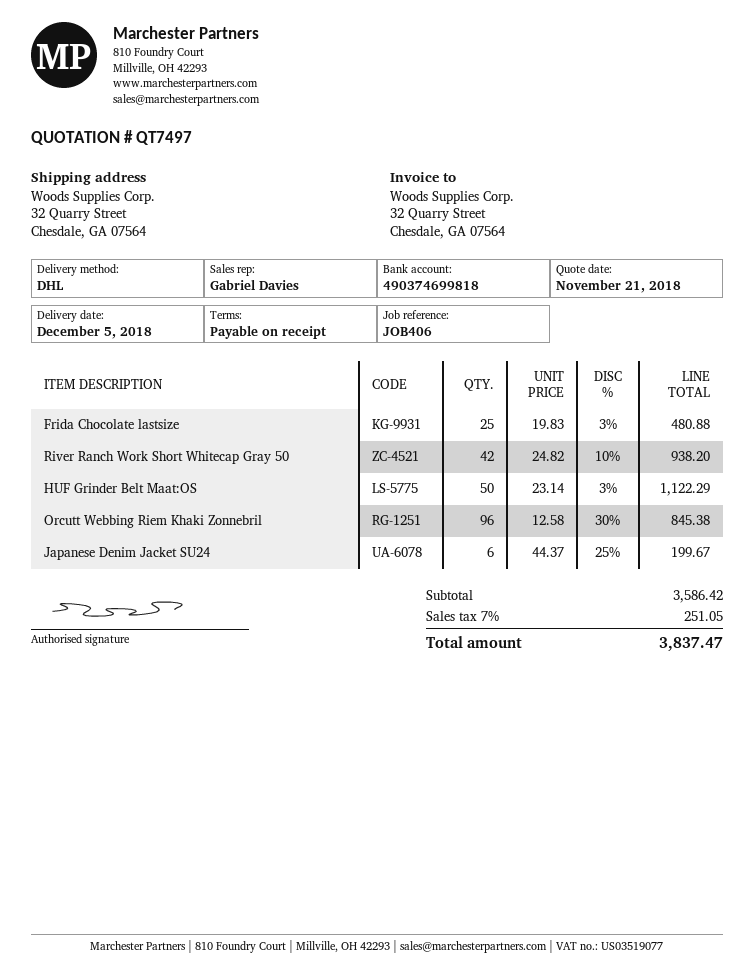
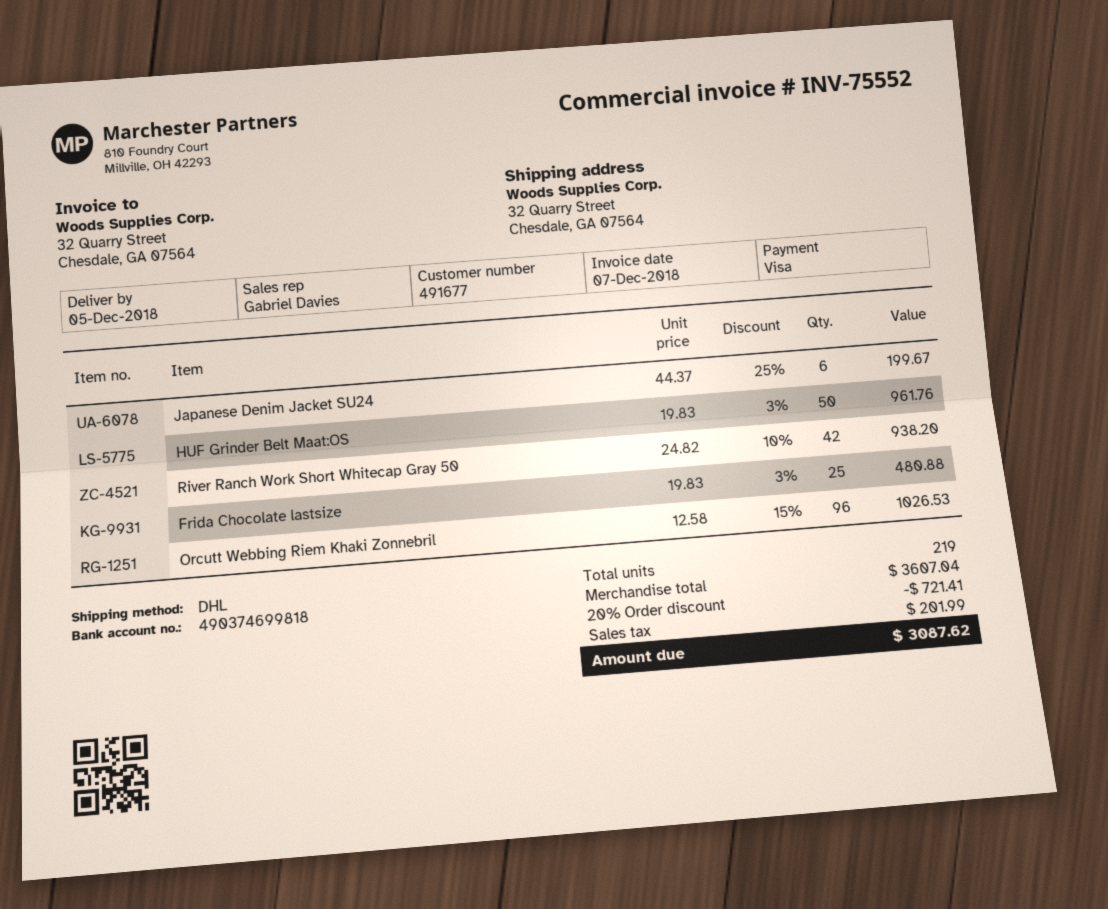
HUF Grinder Belt Maat:OS: 50 x 23.14 - 3% = 1122.29 -> 50 x 19.83 - 3% = 961.76
Orcutt Webbing Riem Khaki Zonnebril: 96 x 12.58 - 30% = 845.38 -> 96 x 12.58 - 15% = 1026.53
subtotal: 3586.42 -> 3607.04
discount: none -> 20% = 721.41
tax: 251.05 -> 201.99
total: 3837.47 -> 3087.62

